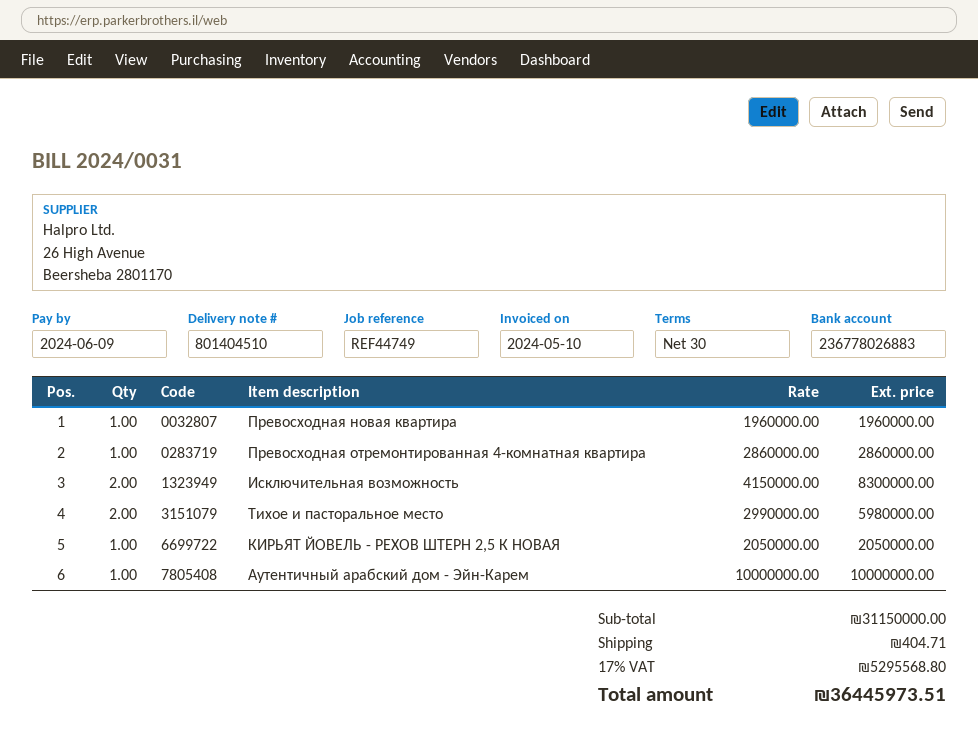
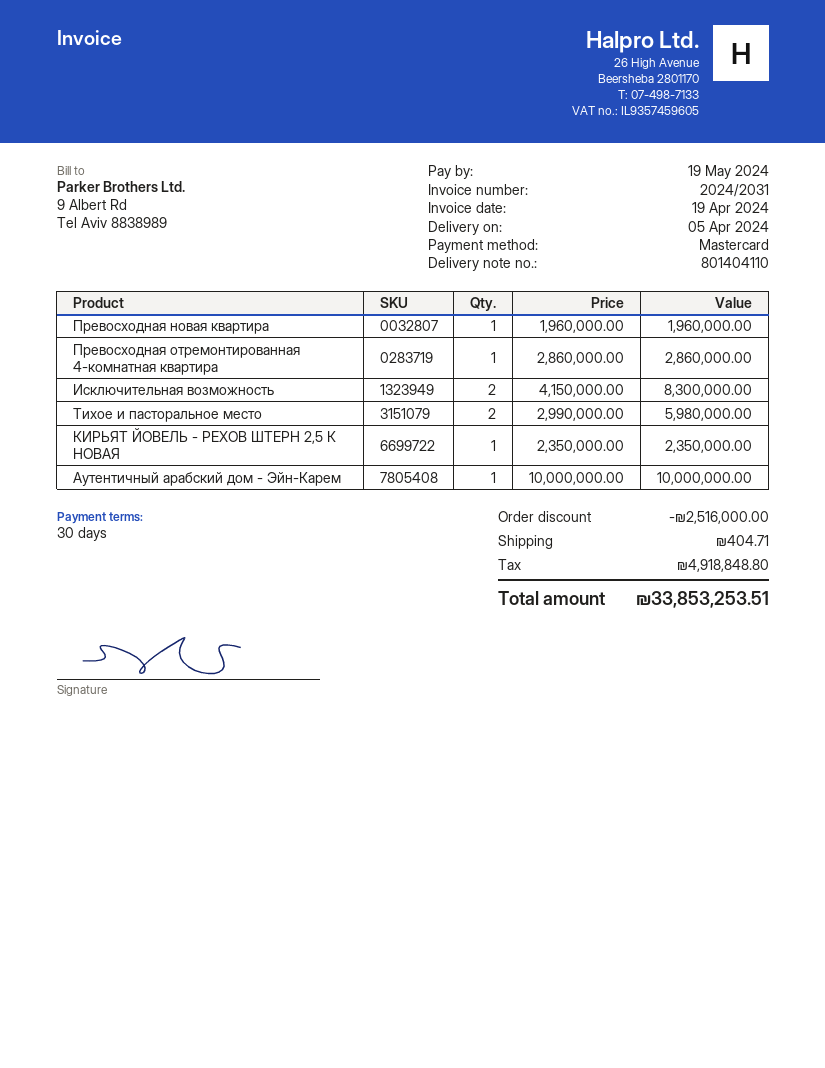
delivery note number: 801404510 -> 801404110
invoice number: 2024/0031 -> 2024/2031
invoice date: 2024-05-10 -> 2024-04-19
due date: 2024-06-09 -> 2024-05-19
КИРЬЯТ ЙОВЕЛЬ - РЕХОВ ШТЕРН 2,5 К НОВАЯ: 1 x 2050000.00 = 2050000.00 -> 1 x 2350000.00 = 2350000.00
discount: none -> 2516000.00
tax: 5295568.80 -> 4918848.80
total: 36445973.51 -> 33853253.51

